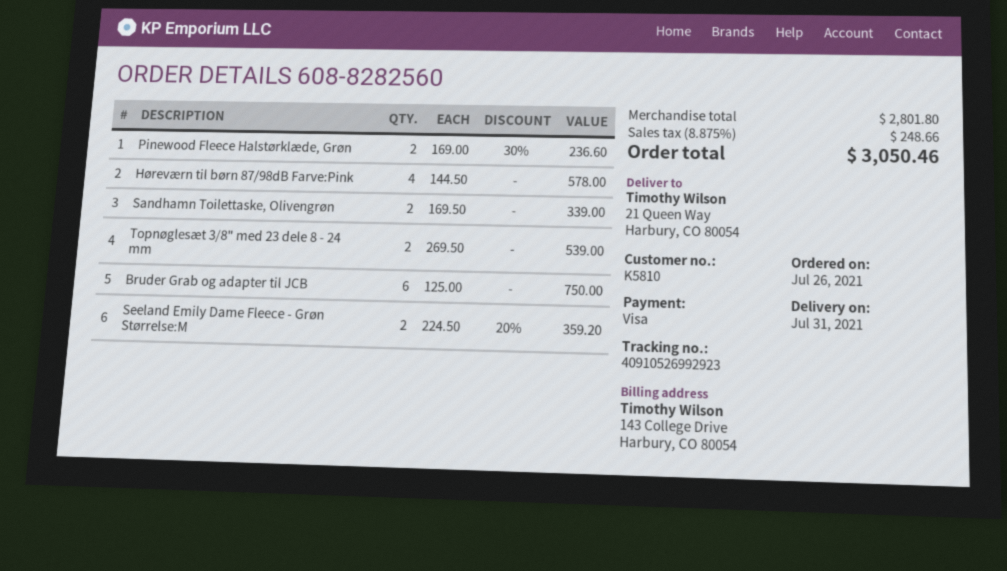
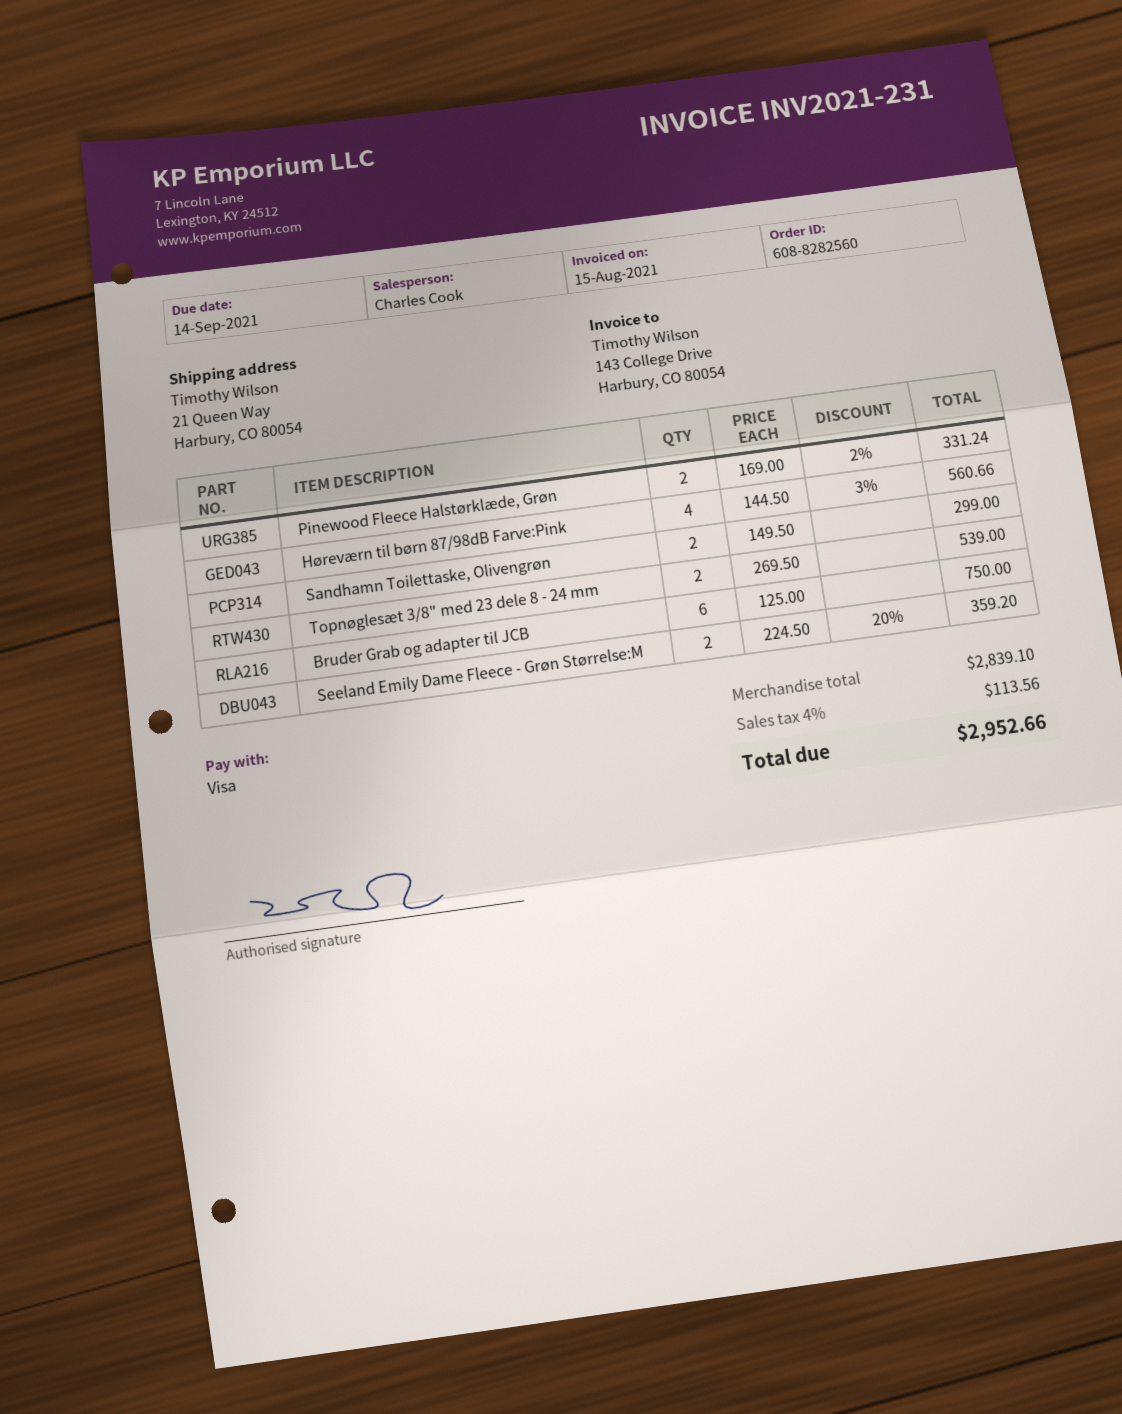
Pinewood Fleece Halstørklæde, Grøn: 2 x 169.00 - 30% = 236.60 -> 2 x 169.00 - 2% = 331.24
Høreværn til børn 87/98dB Farve:Pink: 4 x 144.50 = 578.00 -> 4 x 144.50 - 3% = 560.66
Sandhamn Toilettaske, Olivengrøn: 2 x 169.50 = 339.00 -> 2 x 149.50 = 299.00
subtotal: 2801.80 -> 2839.10
tax: 8.875% = 248.66 -> 4% = 113.56
total: 3050.46 -> 2952.66

